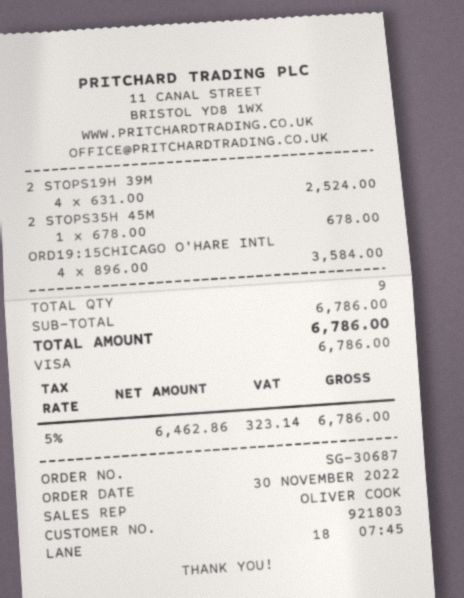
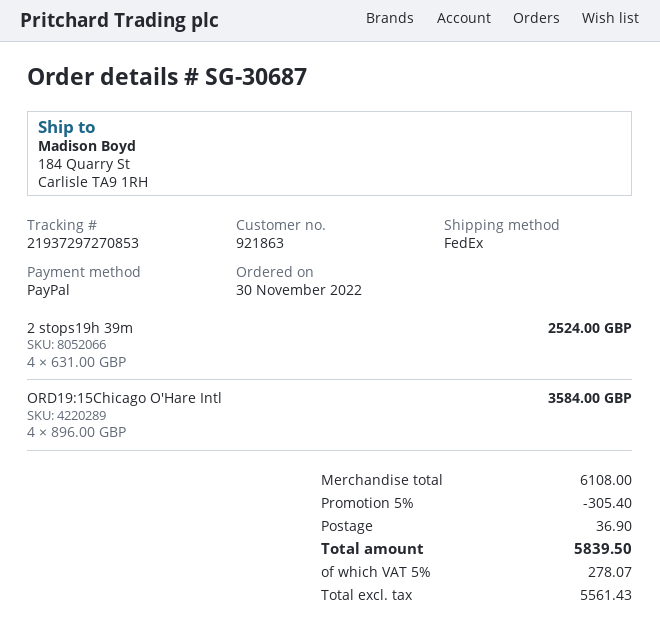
customer number: 921803 -> 921863
payment method: Visa -> PayPal
2 STOPS35H 45M: 1 x 678.00 = 678.00 -> none
subtotal: 6786.00 -> 6108.00
discount: none -> 5% = 305.40
shipping: none -> 36.90
net: 6462.86 -> 5561.43
tax: 5% = 323.14 -> 5% = 278.07
total: 6786.00 -> 5839.50

